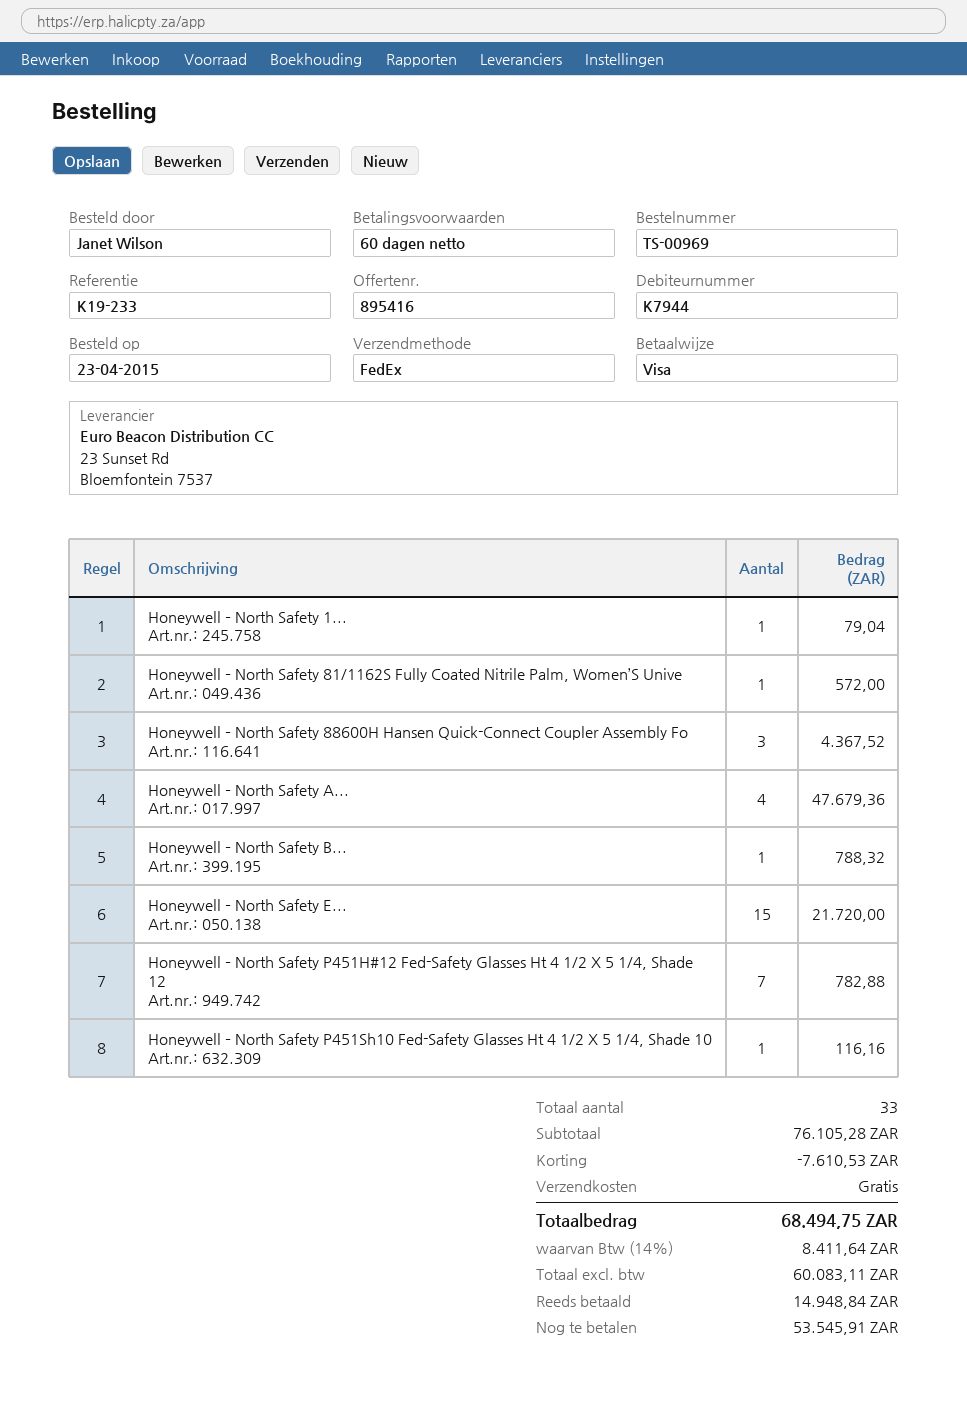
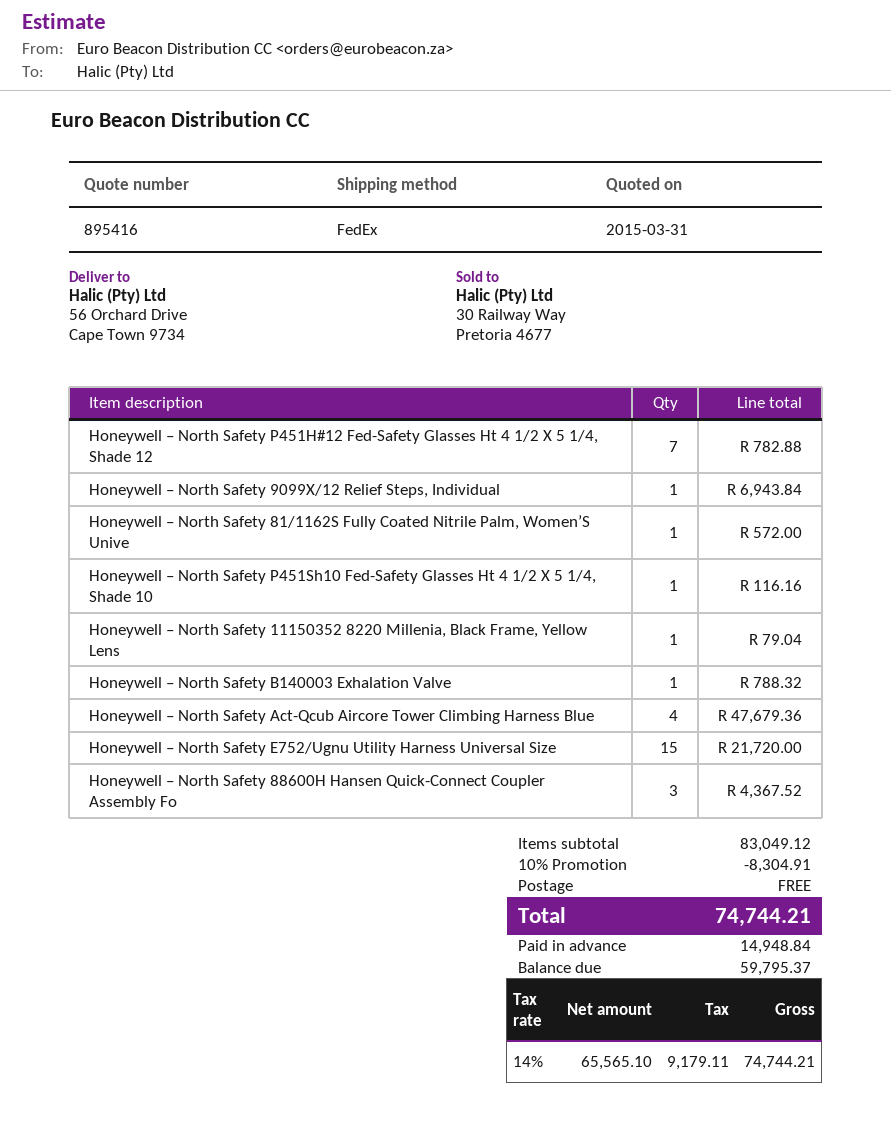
Honeywell – North Safety 9099X/12 Relief Steps, Individual: none -> 1 for 6943.84
subtotal: 76105.28 -> 83049.12
discount: 7610.53 -> 8304.91
net: 60083.11 -> 65565.10
tax: 14% = 8411.64 -> 14% = 9179.11
total: 68494.75 -> 74744.21
balance: 53545.91 -> 59795.37

